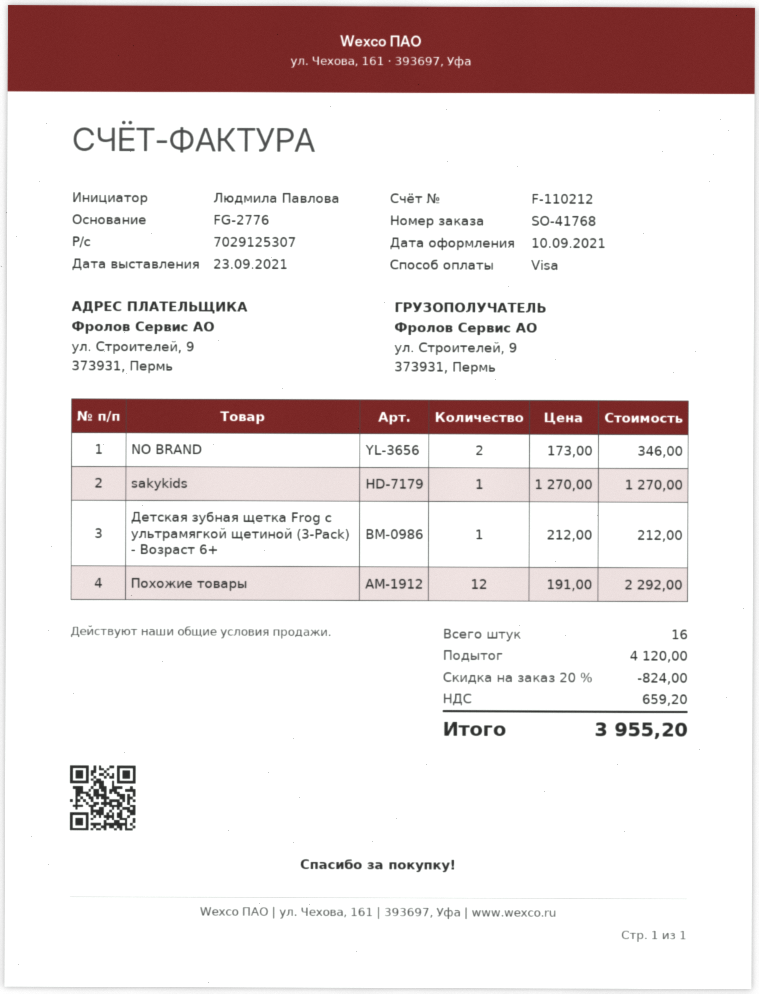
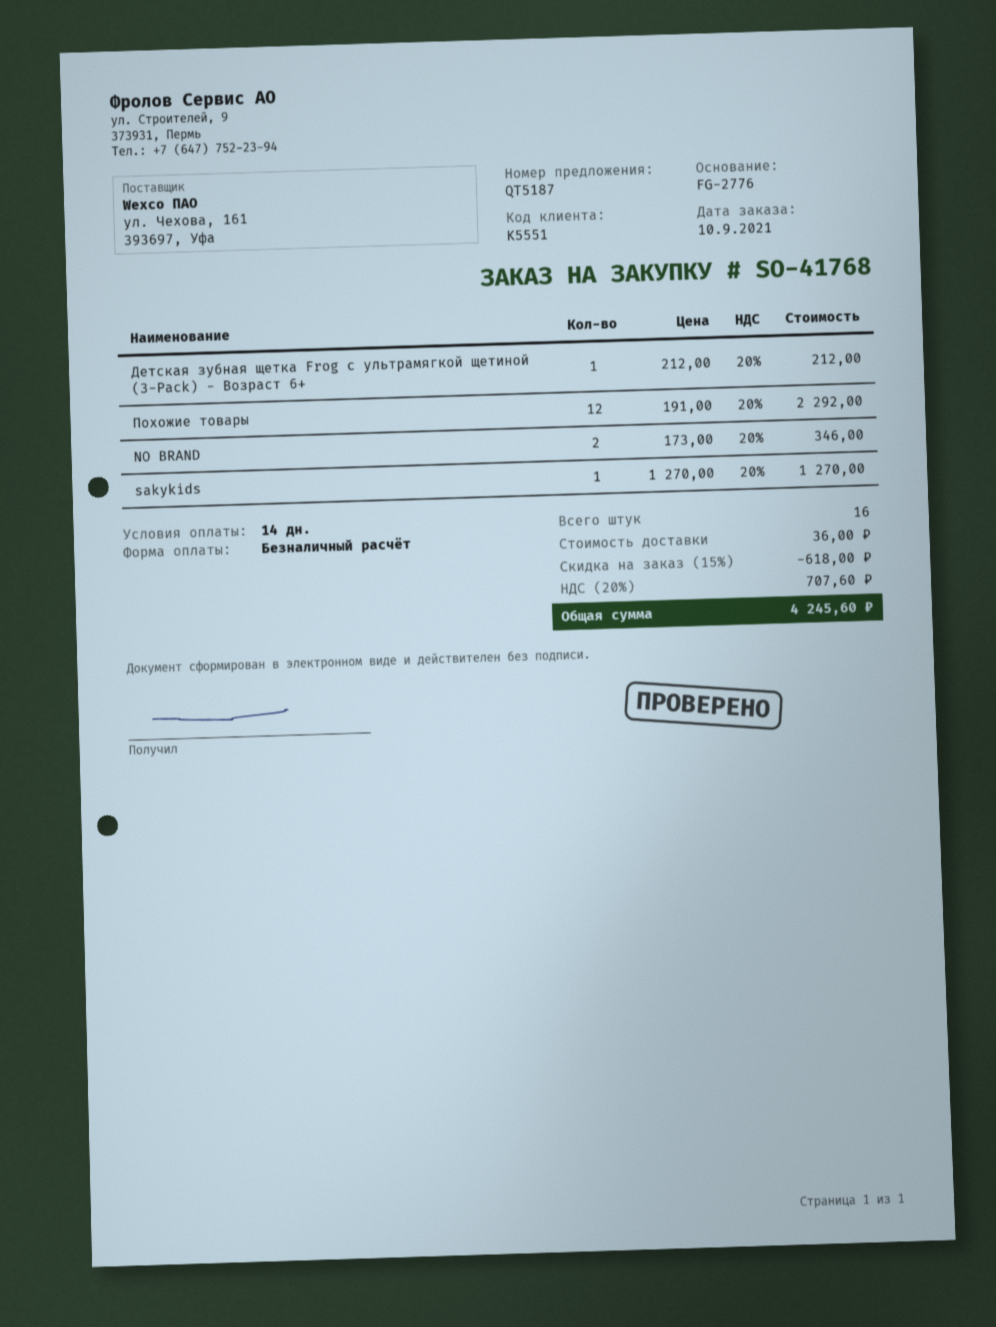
payment method: Visa -> bank transfer
discount: 20% = 824.00 -> 15% = 618.00
shipping: none -> 36.00
tax: 659.20 -> 707.60
total: 3955.20 -> 4245.60

